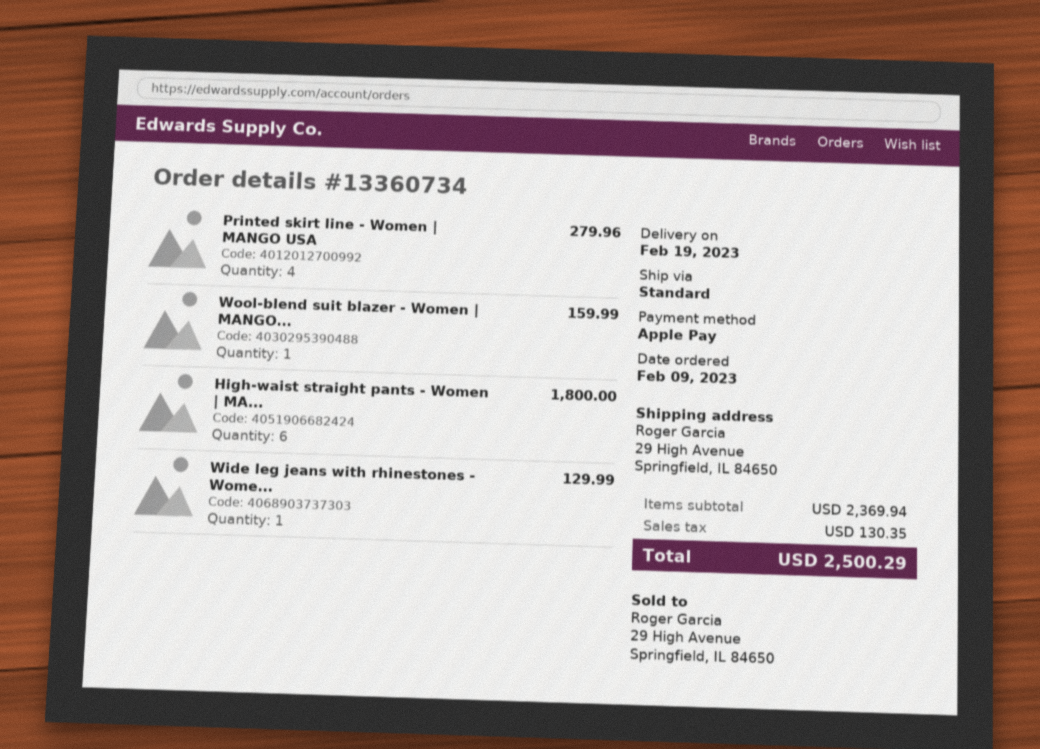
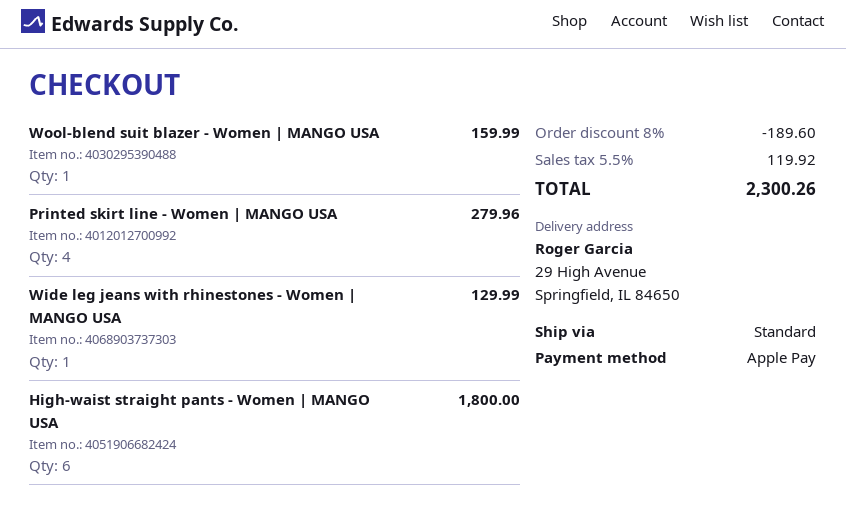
discount: none -> 8% = 189.60
tax: 130.35 -> 119.92
total: 2500.29 -> 2300.26

